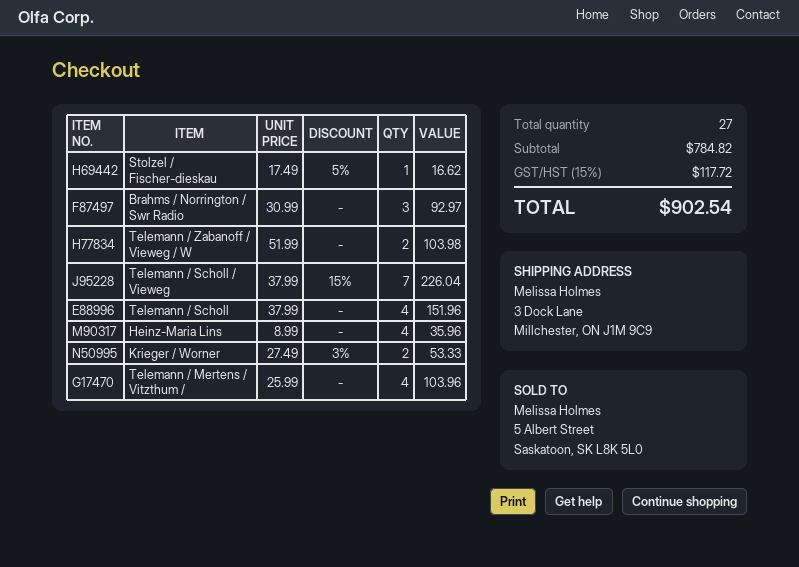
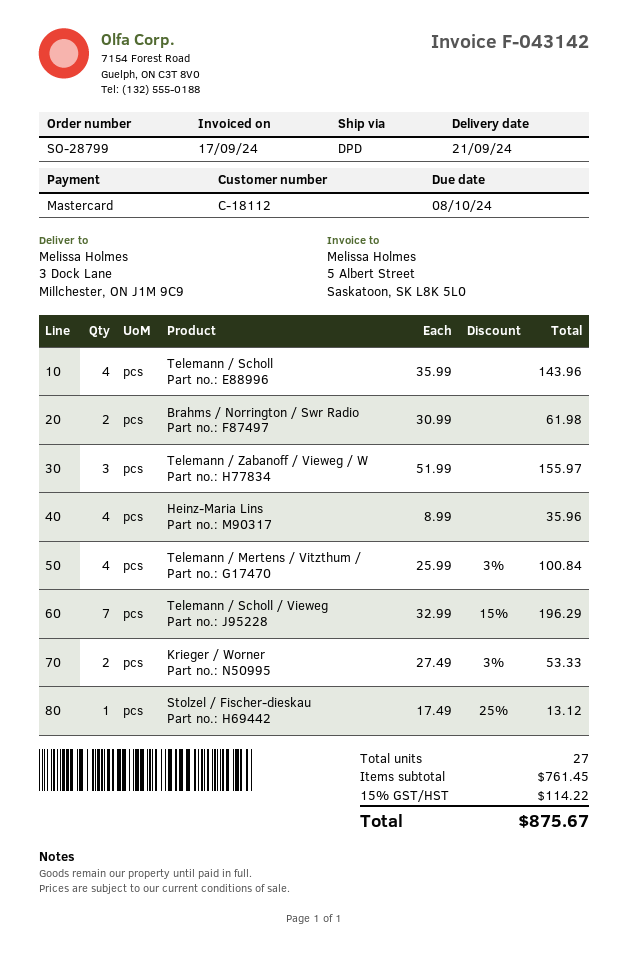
Stolzel / Fischer-dieskau: 1 x 17.49 - 5% = 16.62 -> 1 x 17.49 - 25% = 13.12
Brahms / Norrington / Swr Radio: 3 x 30.99 = 92.97 -> 2 x 30.99 = 61.98
Telemann / Zabanoff / Vieweg / W: 2 x 51.99 = 103.98 -> 3 x 51.99 = 155.97
Telemann / Scholl / Vieweg: 7 x 37.99 - 15% = 226.04 -> 7 x 32.99 - 15% = 196.29
Telemann / Scholl: 4 x 37.99 = 151.96 -> 4 x 35.99 = 143.96
Telemann / Mertens / Vitzthum /: 4 x 25.99 = 103.96 -> 4 x 25.99 - 3% = 100.84
subtotal: 784.82 -> 761.45
tax: 15% = 117.72 -> 15% = 114.22
total: 902.54 -> 875.67

